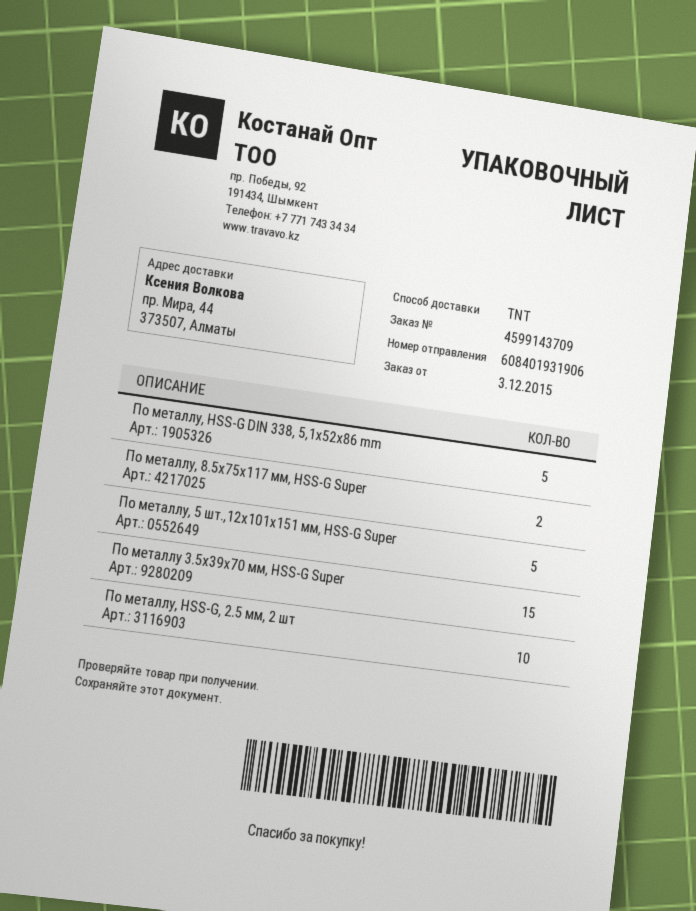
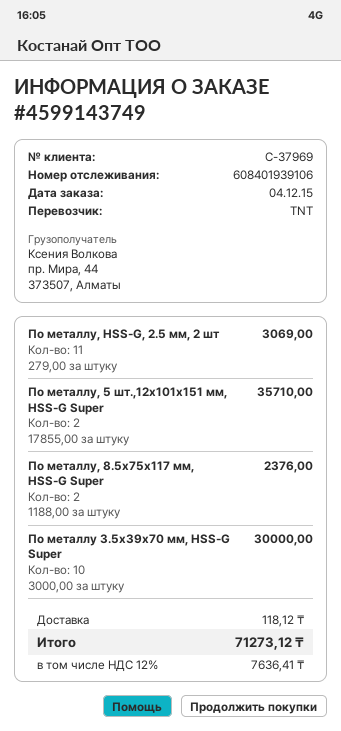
order number: 4599143709 -> 4599143749
order date: 2015-12-03 -> 2015-12-04
tracking number: 608401931906 -> 608401939106
По металлу, HSS-G DIN 338, 5,1x52x86 mm: 5 -> none
По металлу, 5 шт.,12x101x151 мм, HSS-G Super: 5 -> 2
По металлу 3.5x39x70 мм, HSS-G Super: 15 -> 10
По металлу, HSS-G, 2.5 мм, 2 шт: 10 -> 11

